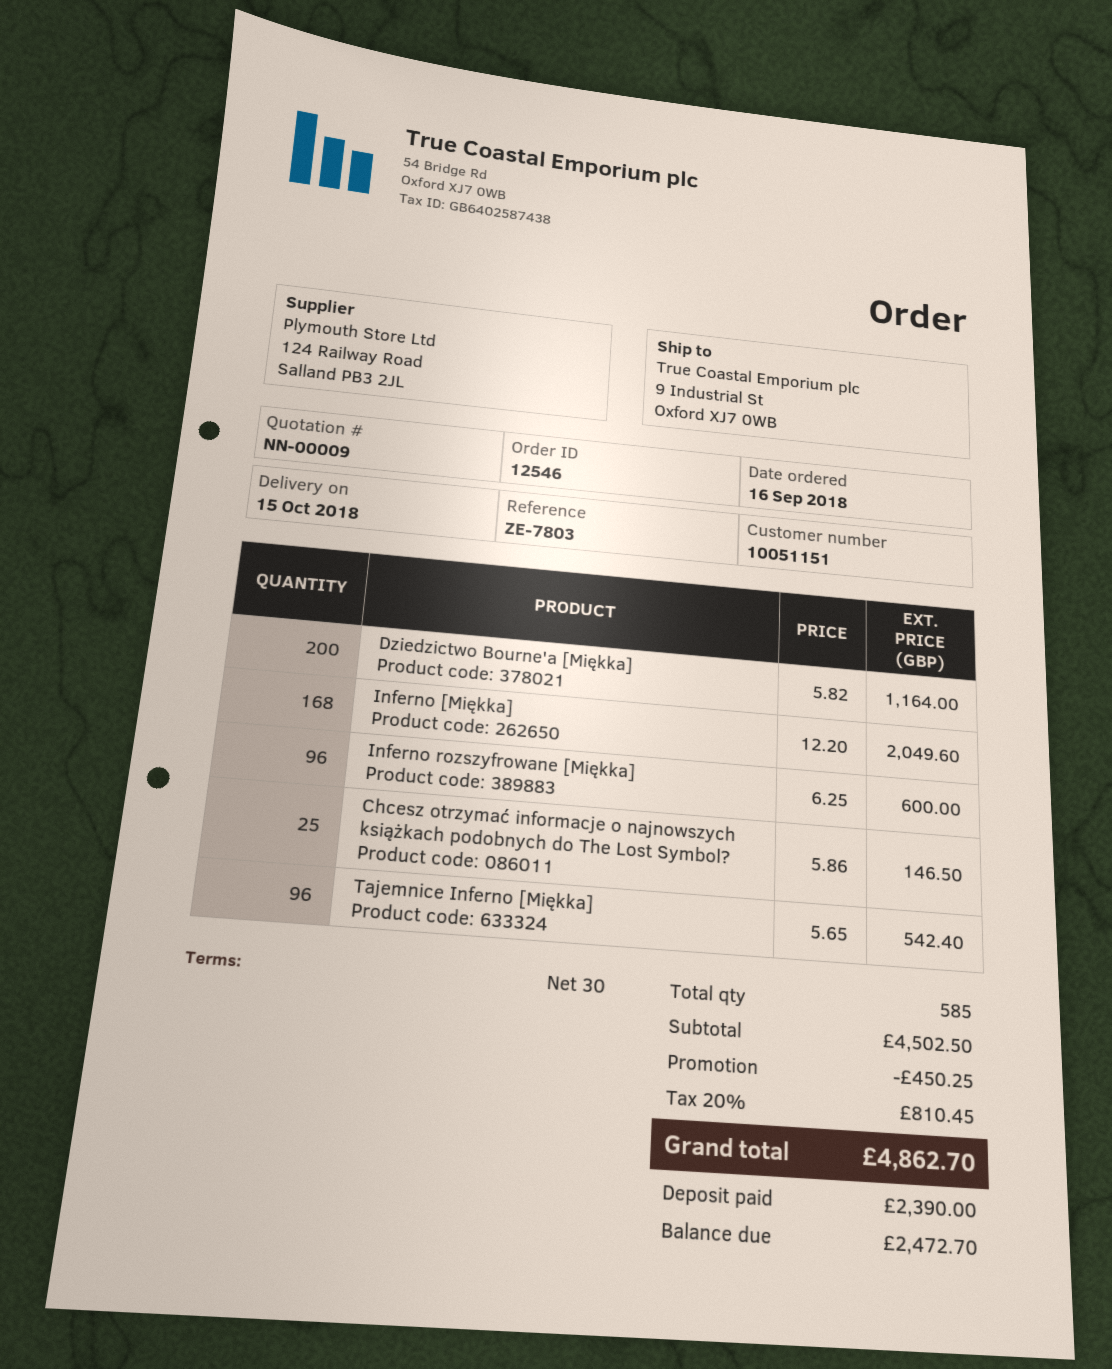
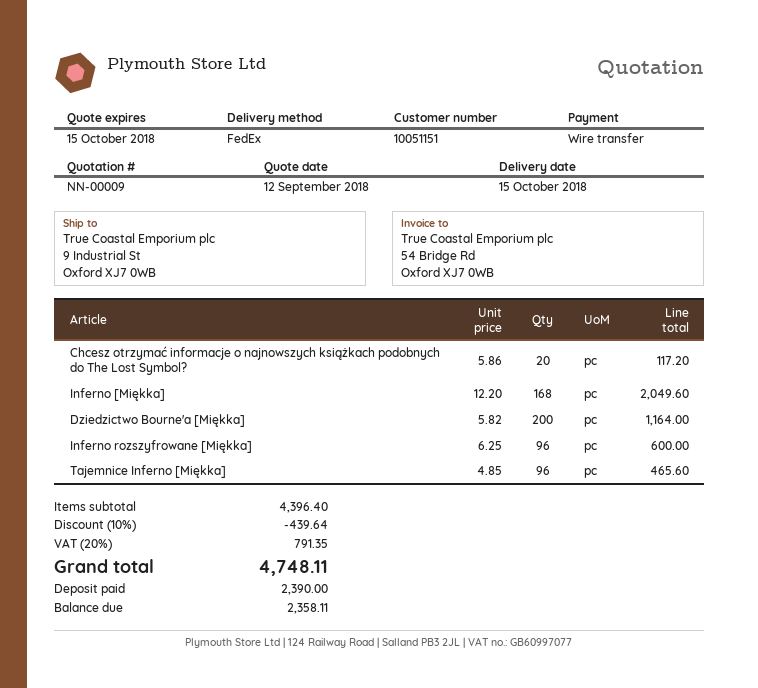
Chcesz otrzymać informacje o najnowszych książkach podobnych do The Lost Symbol?: 25 x 5.86 = 146.50 -> 20 x 5.86 = 117.20
Tajemnice Inferno [Miękka]: 96 x 5.65 = 542.40 -> 96 x 4.85 = 465.60
subtotal: 4502.50 -> 4396.40
discount: 450.25 -> 439.64
tax: 20% = 810.45 -> 20% = 791.35
total: 4862.70 -> 4748.11
balance: 2472.70 -> 2358.11

